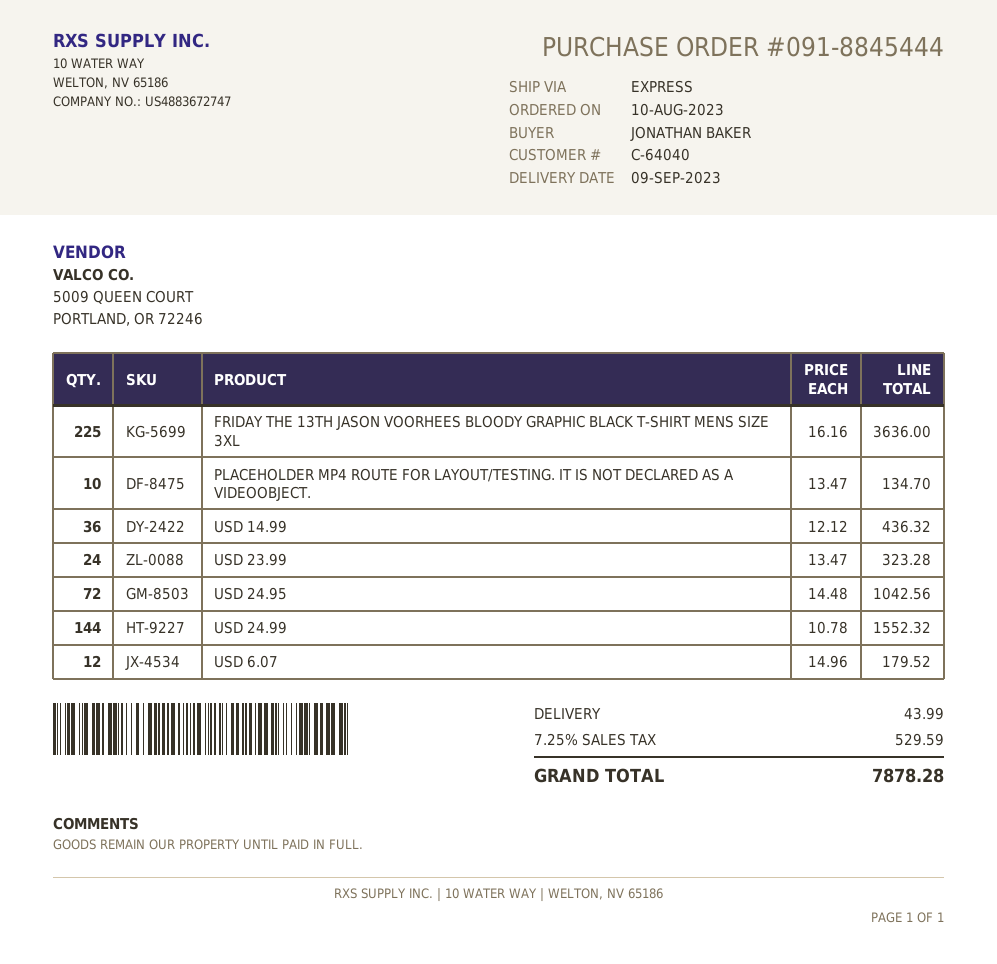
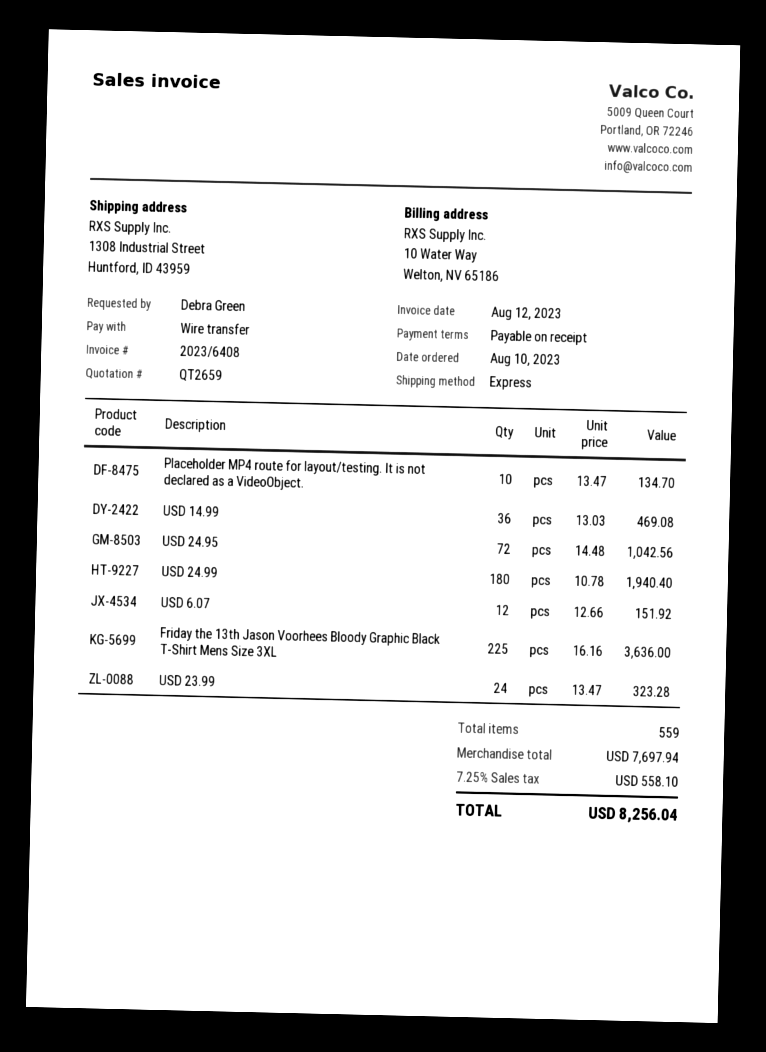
ordered by: JONATHAN BAKER -> Debra Green
USD 14.99: 36 x 12.12 = 436.32 -> 36 x 13.03 = 469.08
USD 24.99: 144 x 10.78 = 1552.32 -> 180 x 10.78 = 1940.40
USD 6.07: 12 x 14.96 = 179.52 -> 12 x 12.66 = 151.92
shipping: 43.99 -> none
tax: 7.25% = 529.59 -> 7.25% = 558.10
total: 7878.28 -> 8256.04

